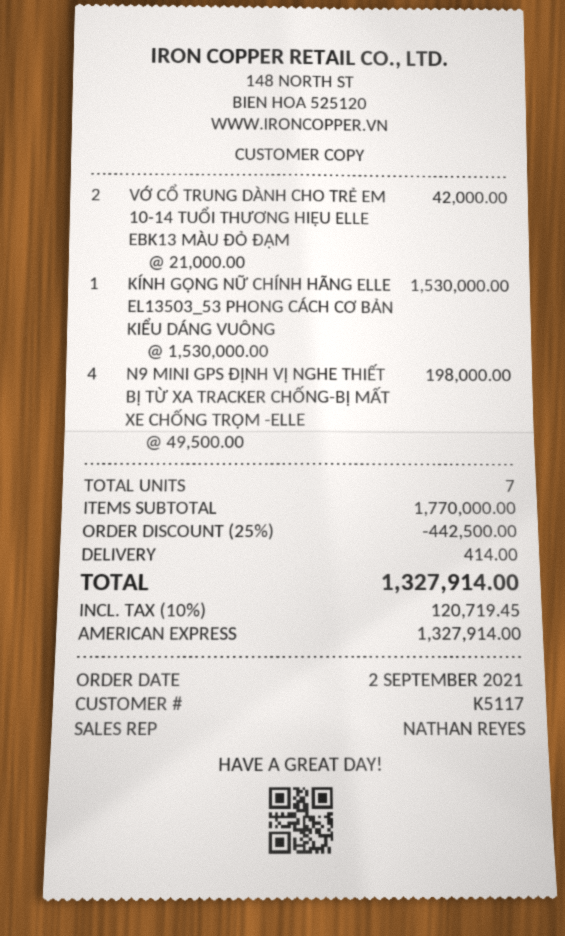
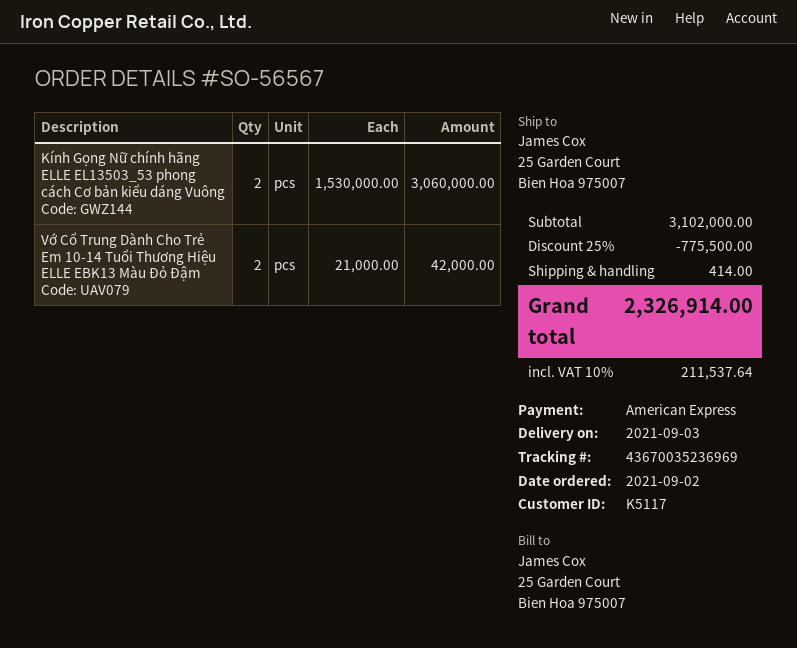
KÍNH GỌNG NỮ CHÍNH HÃNG ELLE EL13503_53 PHONG CÁCH CƠ BẢN KIỂU DÁNG VUÔNG: 1 x 1530000.00 = 1530000.00 -> 2 x 1530000.00 = 3060000.00
N9 MINI GPS ĐỊNH VỊ NGHE THIẾT BỊ TỪ XA TRACKER CHỐNG-BỊ MẤT XE CHỐNG TRỘM -ELLE: 4 x 49500.00 = 198000.00 -> none
subtotal: 1770000.00 -> 3102000.00
discount: 25% = 442500.00 -> 25% = 775500.00
tax: 10% = 120719.45 -> 10% = 211537.64
total: 1327914.00 -> 2326914.00

